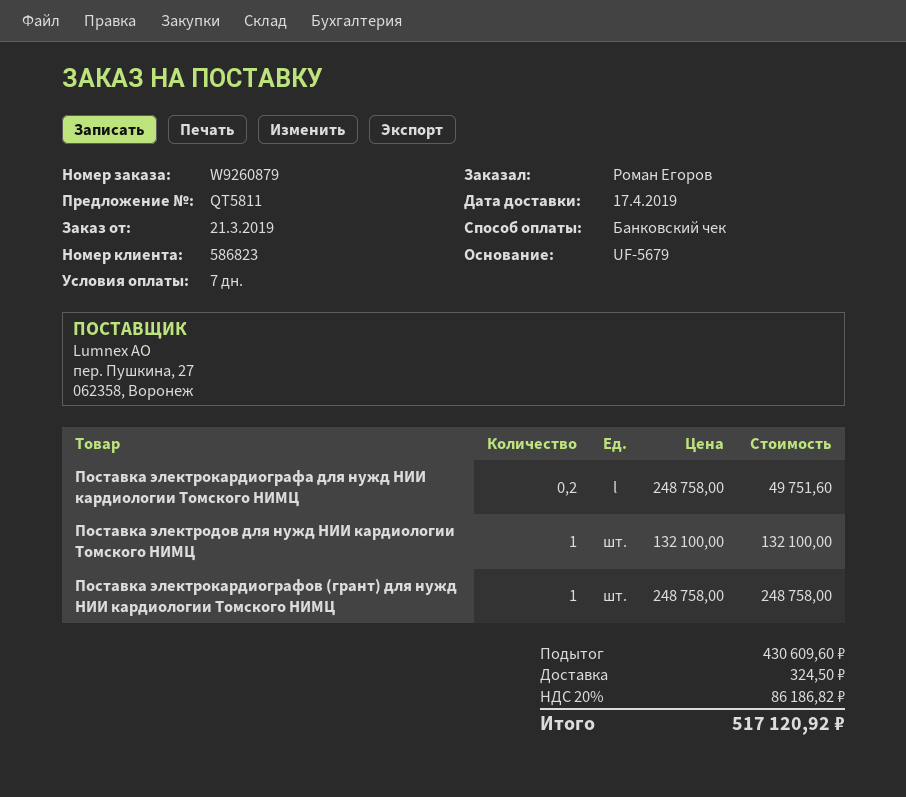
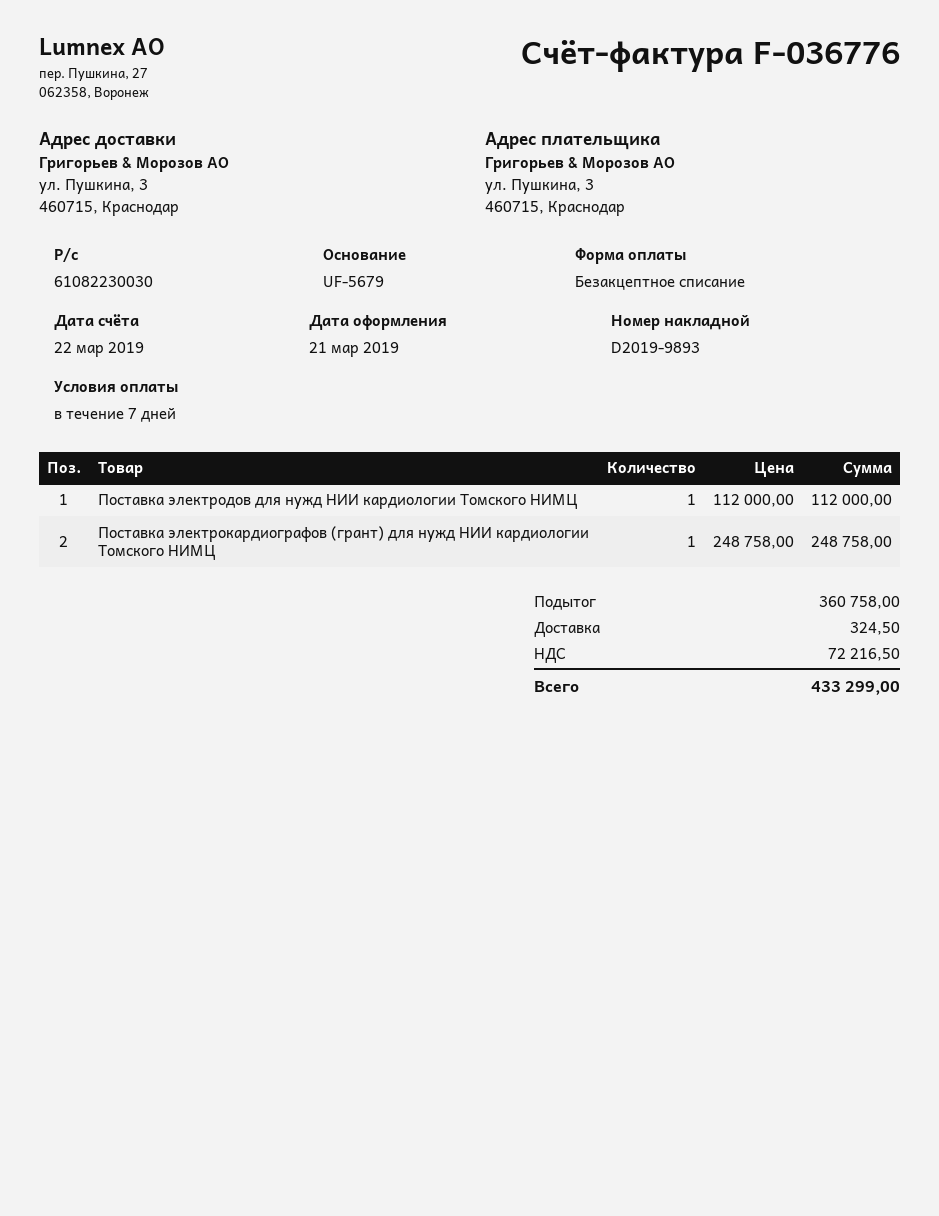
payment method: cheque -> direct debit
Поставка электрокардиографа для нужд НИИ кардиологии Томского НИМЦ: 0.2 x 248758.00 = 49751.60 -> none
Поставка электродов для нужд НИИ кардиологии Томского НИМЦ: 1 x 132100.00 = 132100.00 -> 1 x 112000.00 = 112000.00
subtotal: 430609.60 -> 360758.00
tax: 86186.82 -> 72216.50
total: 517120.92 -> 433299.00

